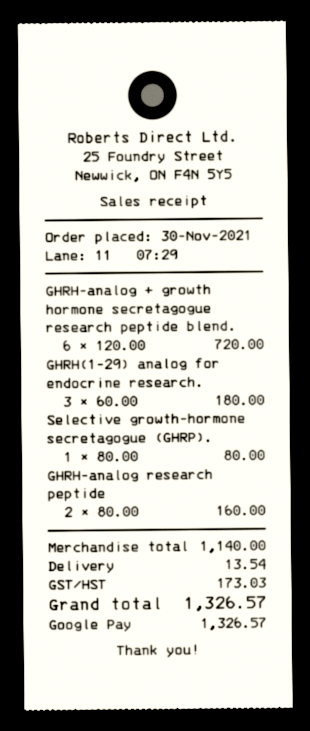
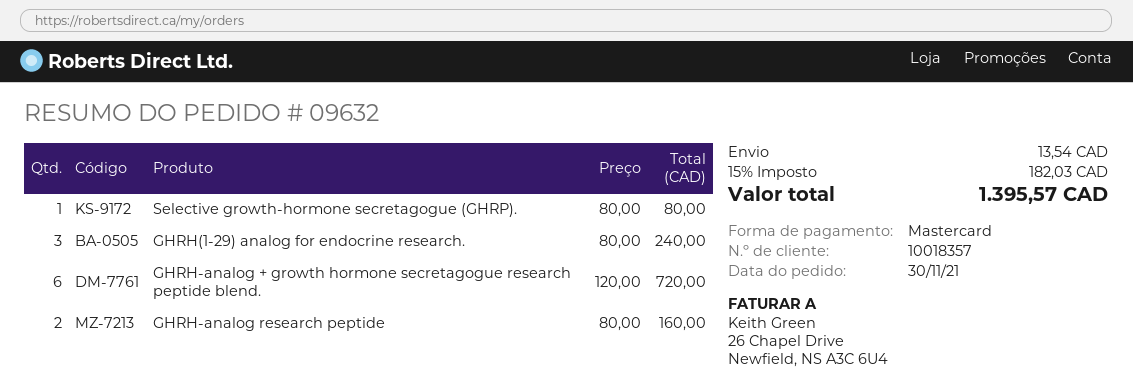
payment method: Google Pay -> Mastercard
GHRH(1-29) analog for endocrine research.: 3 x 60.00 = 180.00 -> 3 x 80.00 = 240.00
tax: 173.03 -> 182.03
total: 1326.57 -> 1395.57

